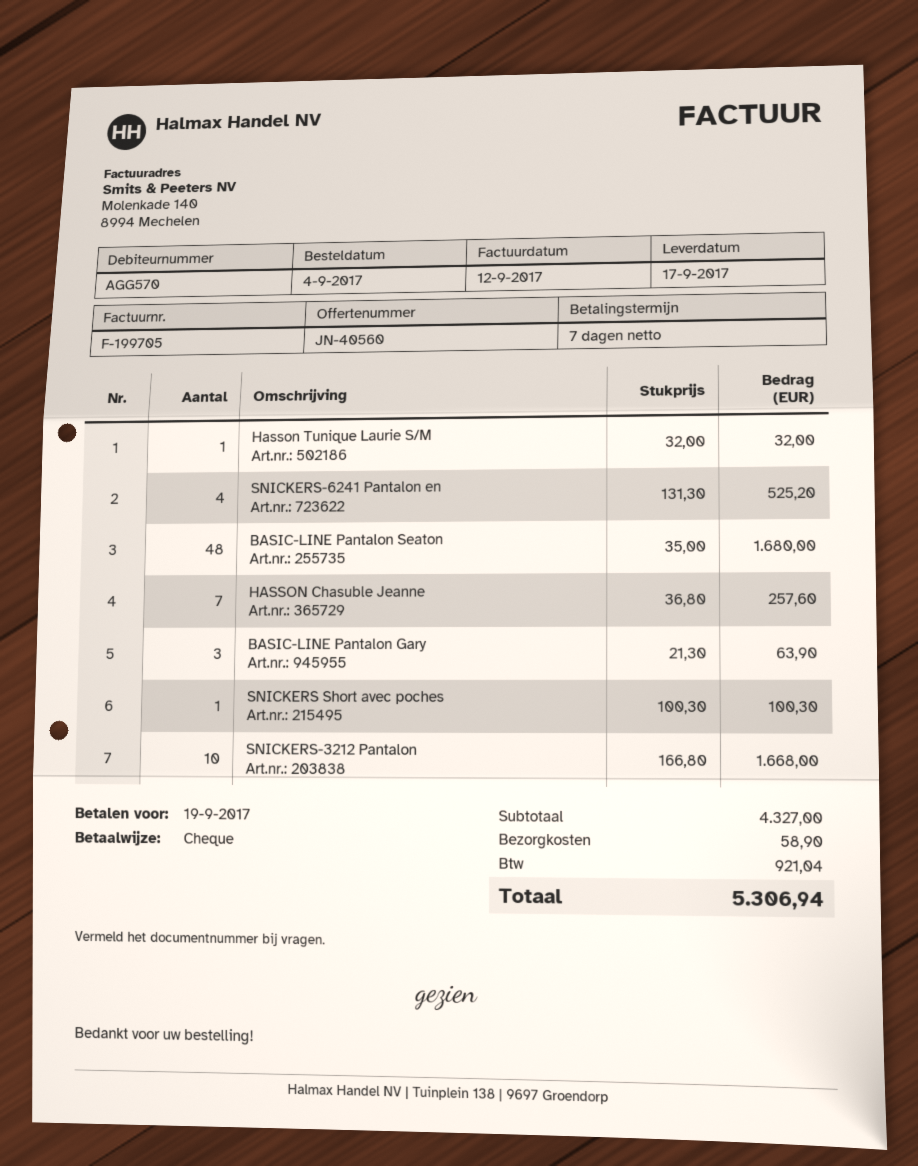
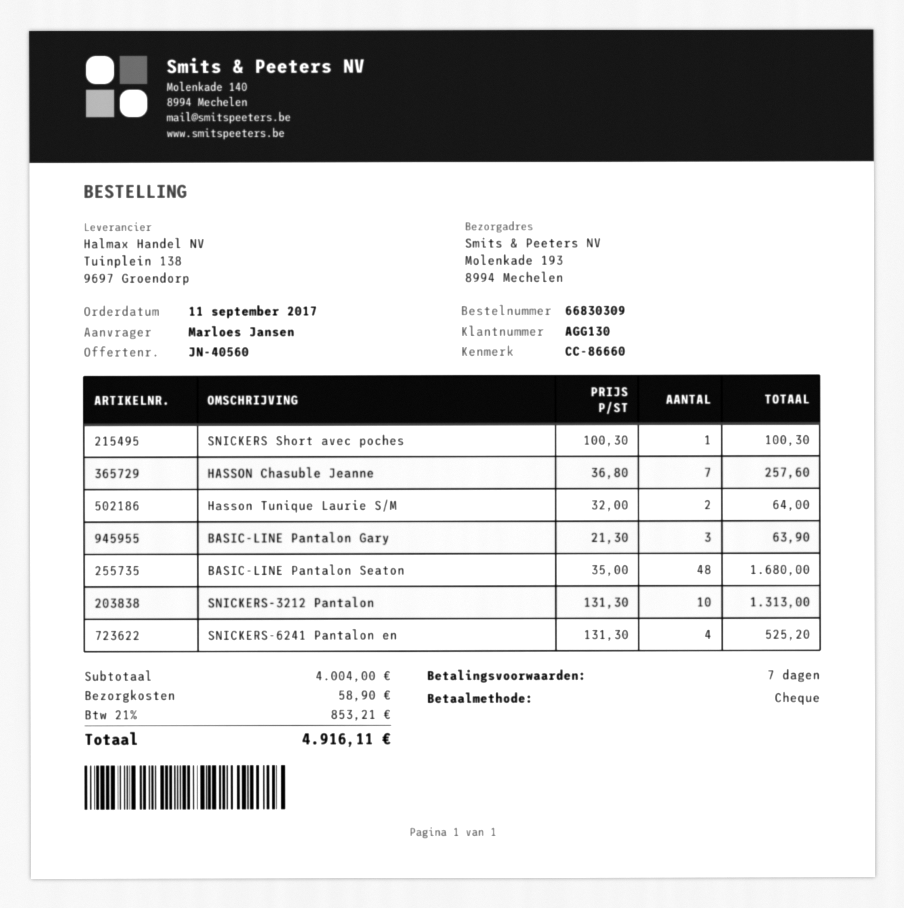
order date: 2017-09-04 -> 2017-09-11
customer number: AGG570 -> AGG130
Hasson Tunique Laurie S/M: 1 x 32.00 = 32.00 -> 2 x 32.00 = 64.00
SNICKERS-3212 Pantalon: 10 x 166.80 = 1668.00 -> 10 x 131.30 = 1313.00
subtotal: 4327.00 -> 4004.00
tax: 921.04 -> 853.21
total: 5306.94 -> 4916.11

